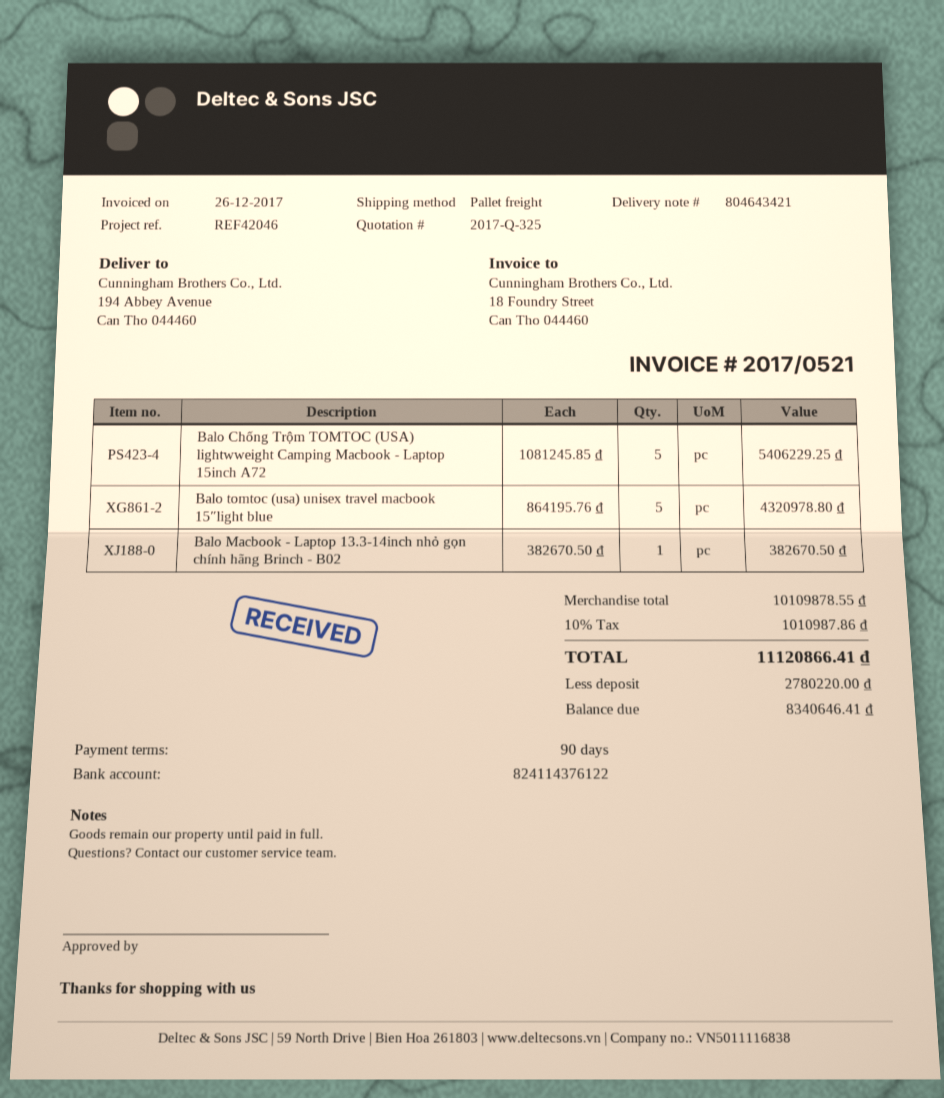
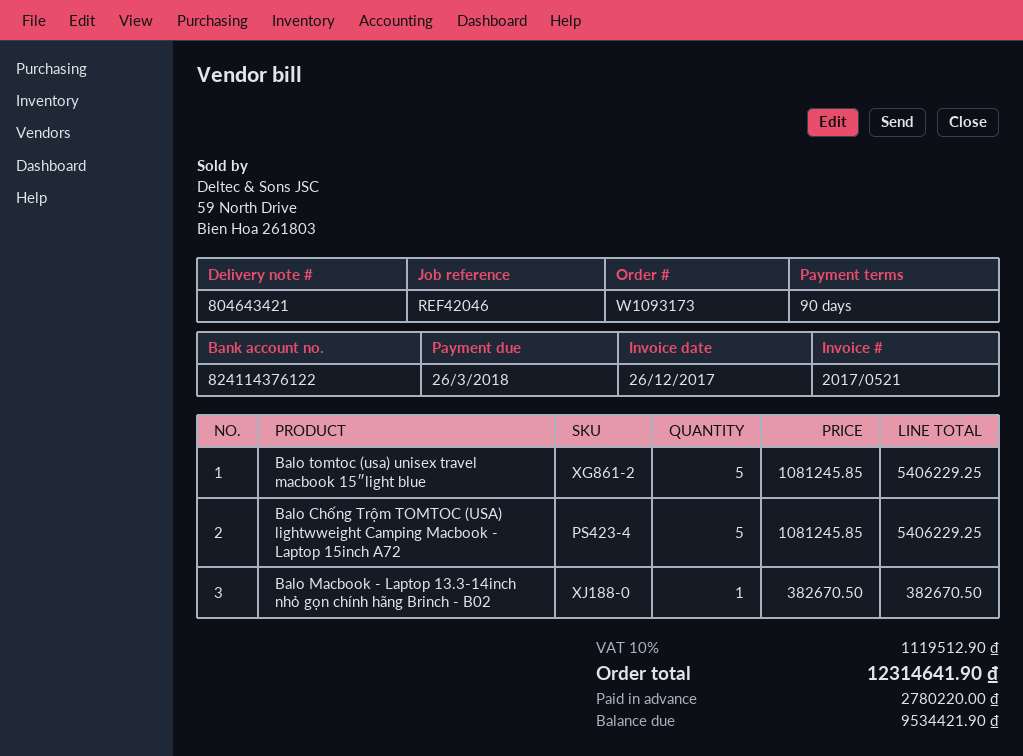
Balo tomtoc (usa) unisex travel macbook 15″light blue: 5 x 864195.76 = 4320978.80 -> 5 x 1081245.85 = 5406229.25
tax: 10% = 1010987.86 -> 10% = 1119512.90
total: 11120866.41 -> 12314641.90
balance: 8340646.41 -> 9534421.90

